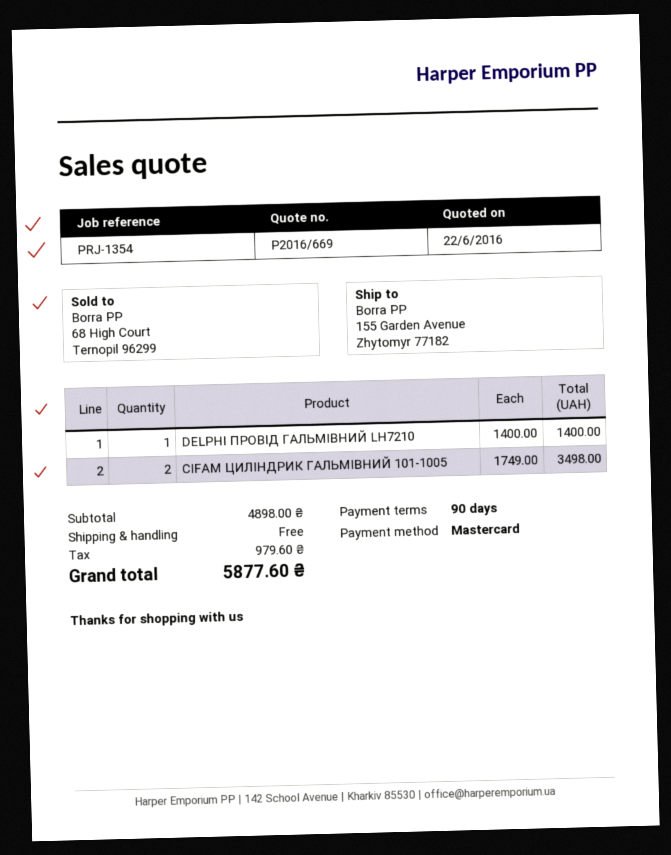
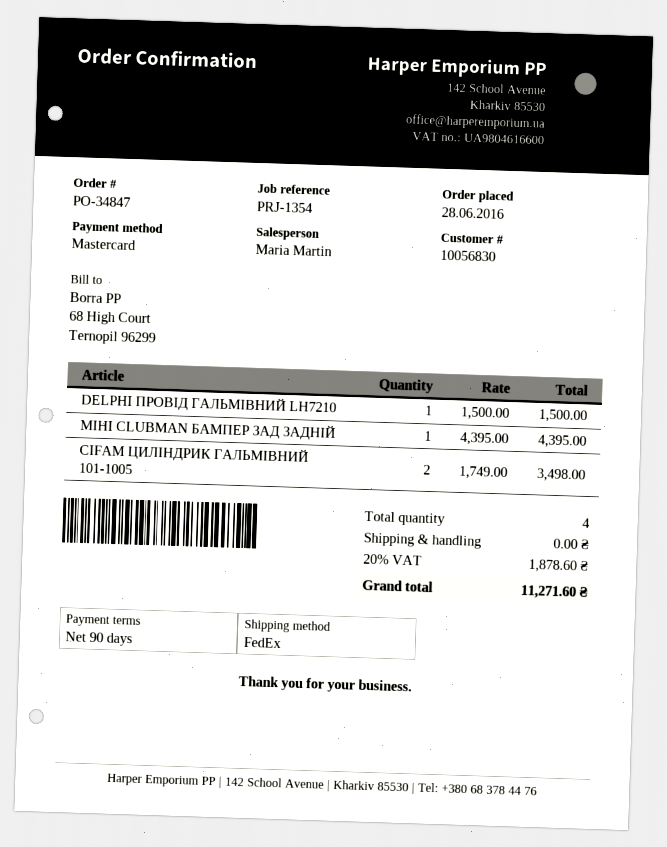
DELPHI ПРОВІД ГАЛЬМІВНИЙ LH7210: 1 x 1400.00 = 1400.00 -> 1 x 1500.00 = 1500.00
МІНІ CLUBMAN БАМПЕР ЗАД ЗАДНІЙ: none -> 1 x 4395.00 = 4395.00
tax: 979.60 -> 1878.60
total: 5877.60 -> 11271.60

